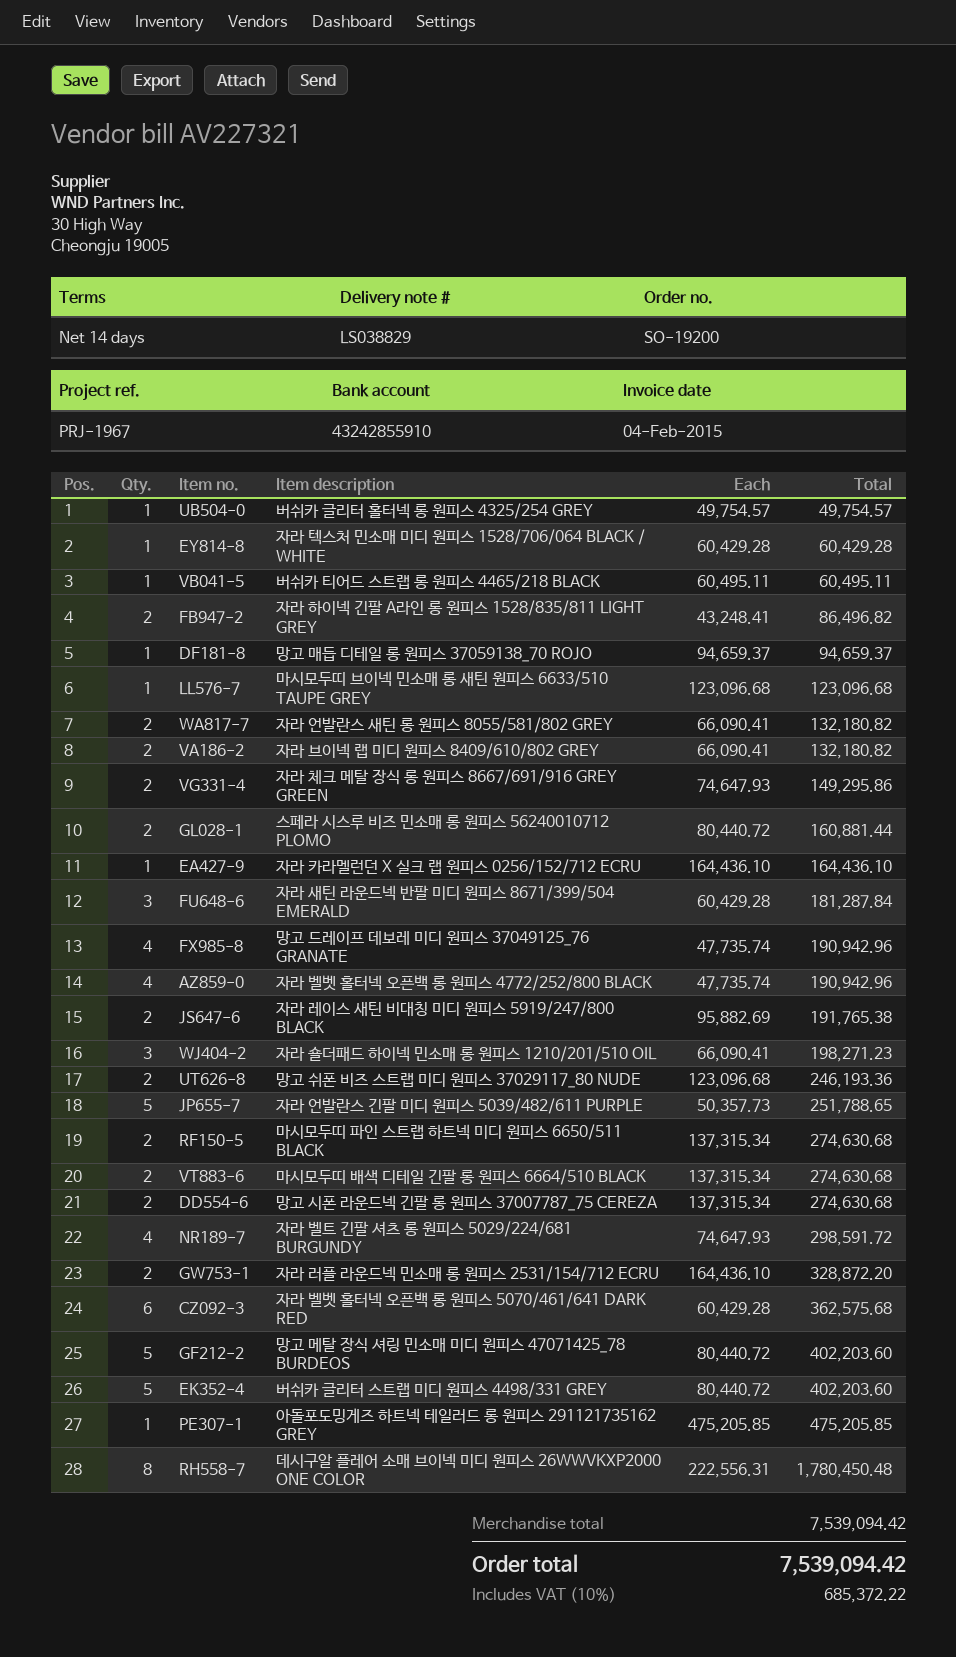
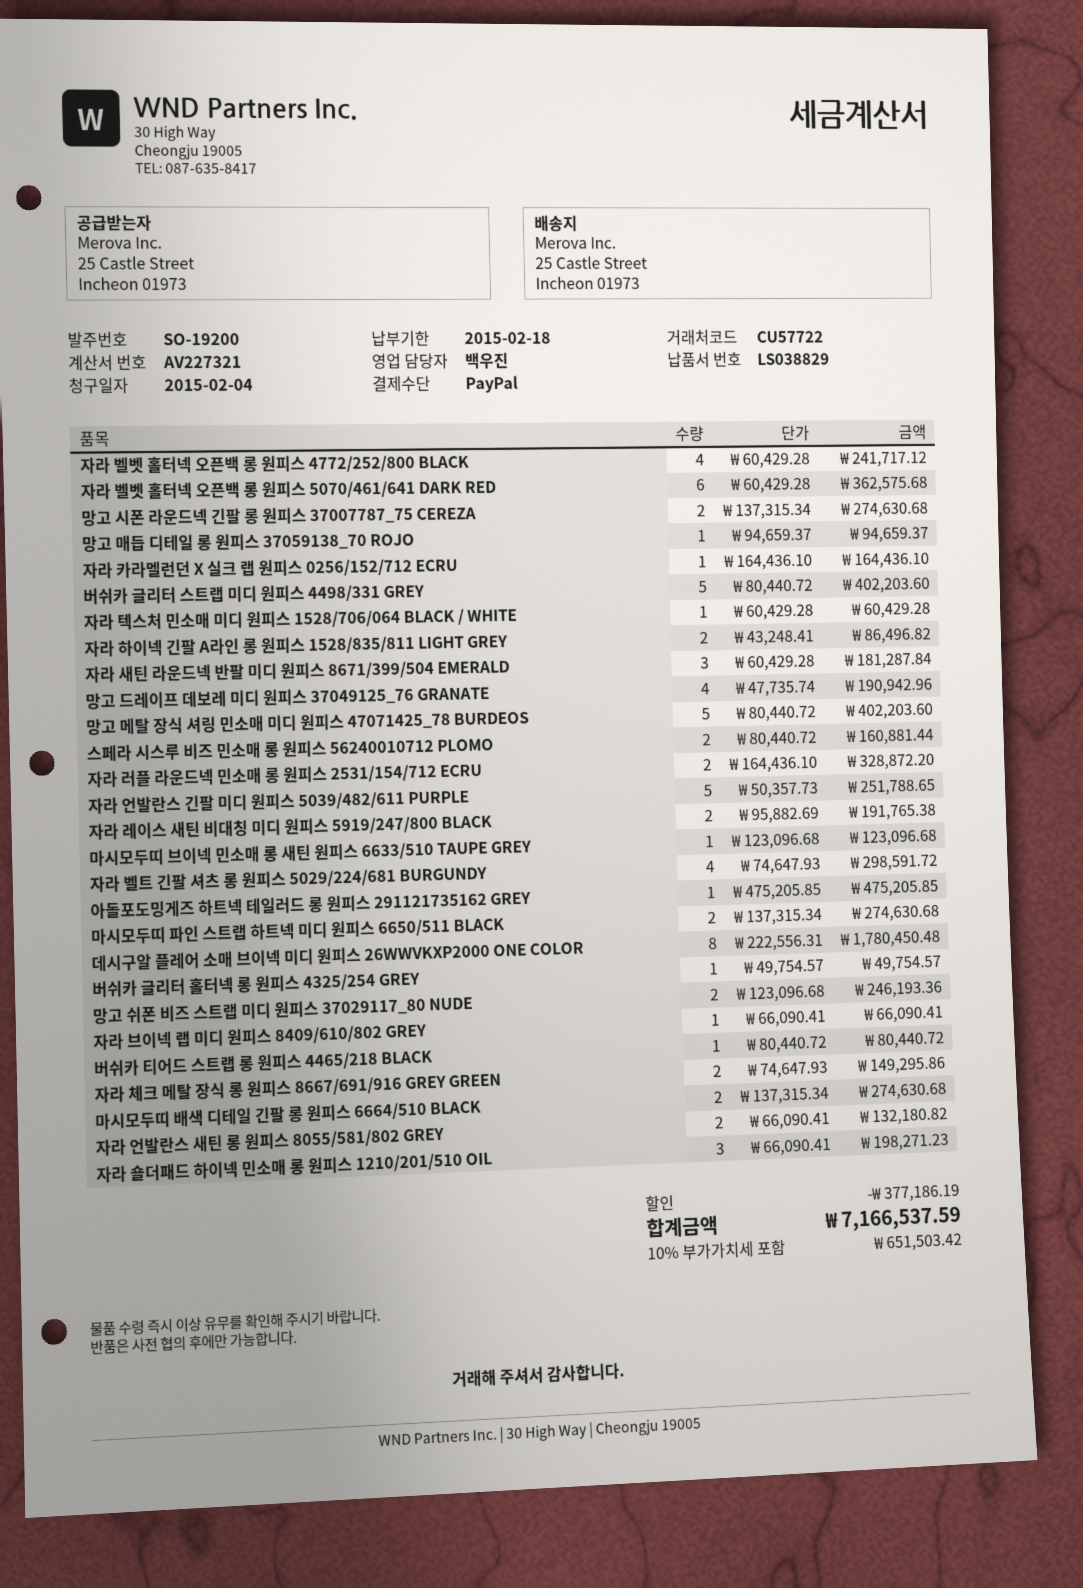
버쉬카 티어드 스트랩 롱 원피스 4465/218 BLACK: 1 x 60495.11 = 60495.11 -> 1 x 80440.72 = 80440.72
자라 브이넥 랩 미디 원피스 8409/610/802 GREY: 2 x 66090.41 = 132180.82 -> 1 x 66090.41 = 66090.41
자라 벨벳 홀터넥 오픈백 롱 원피스 4772/252/800 BLACK: 4 x 47735.74 = 190942.96 -> 4 x 60429.28 = 241717.12
discount: none -> 377186.19
tax: 10% = 685372.22 -> 10% = 651503.42
total: 7539094.42 -> 7166537.59

